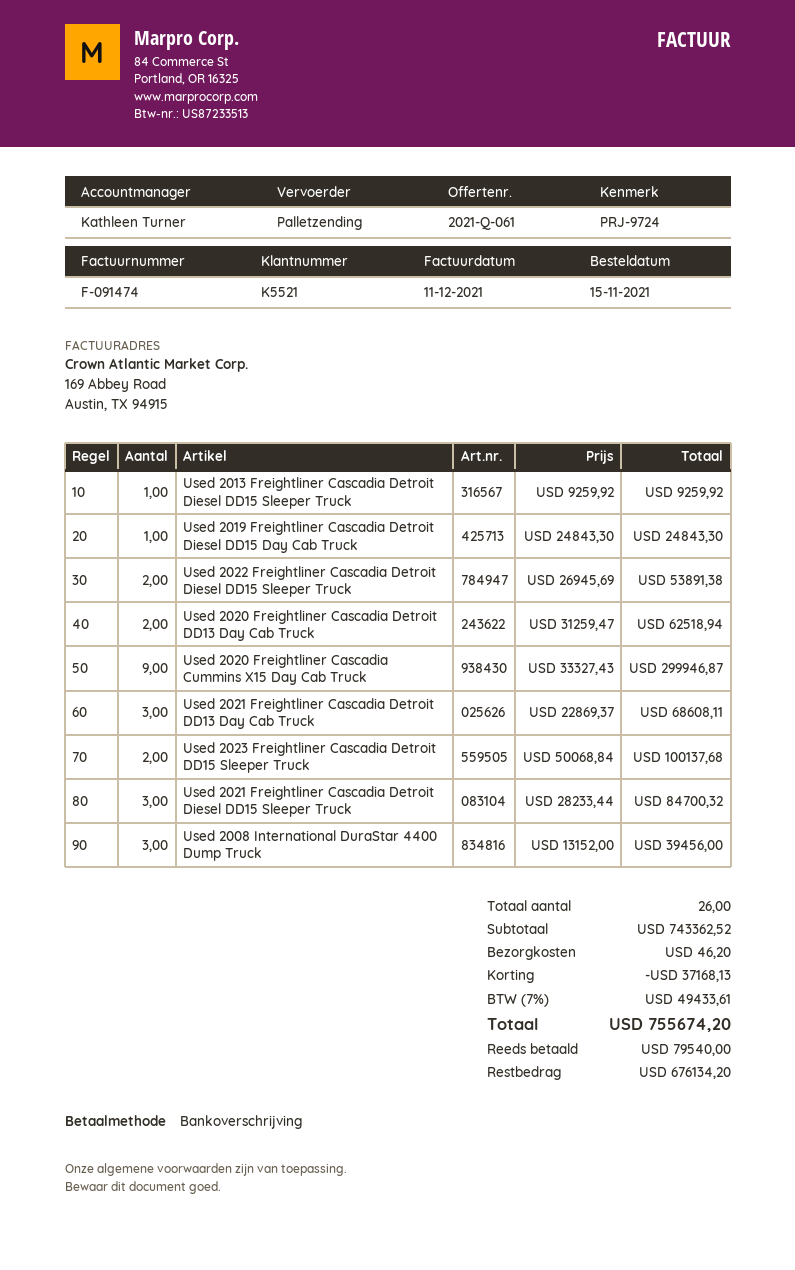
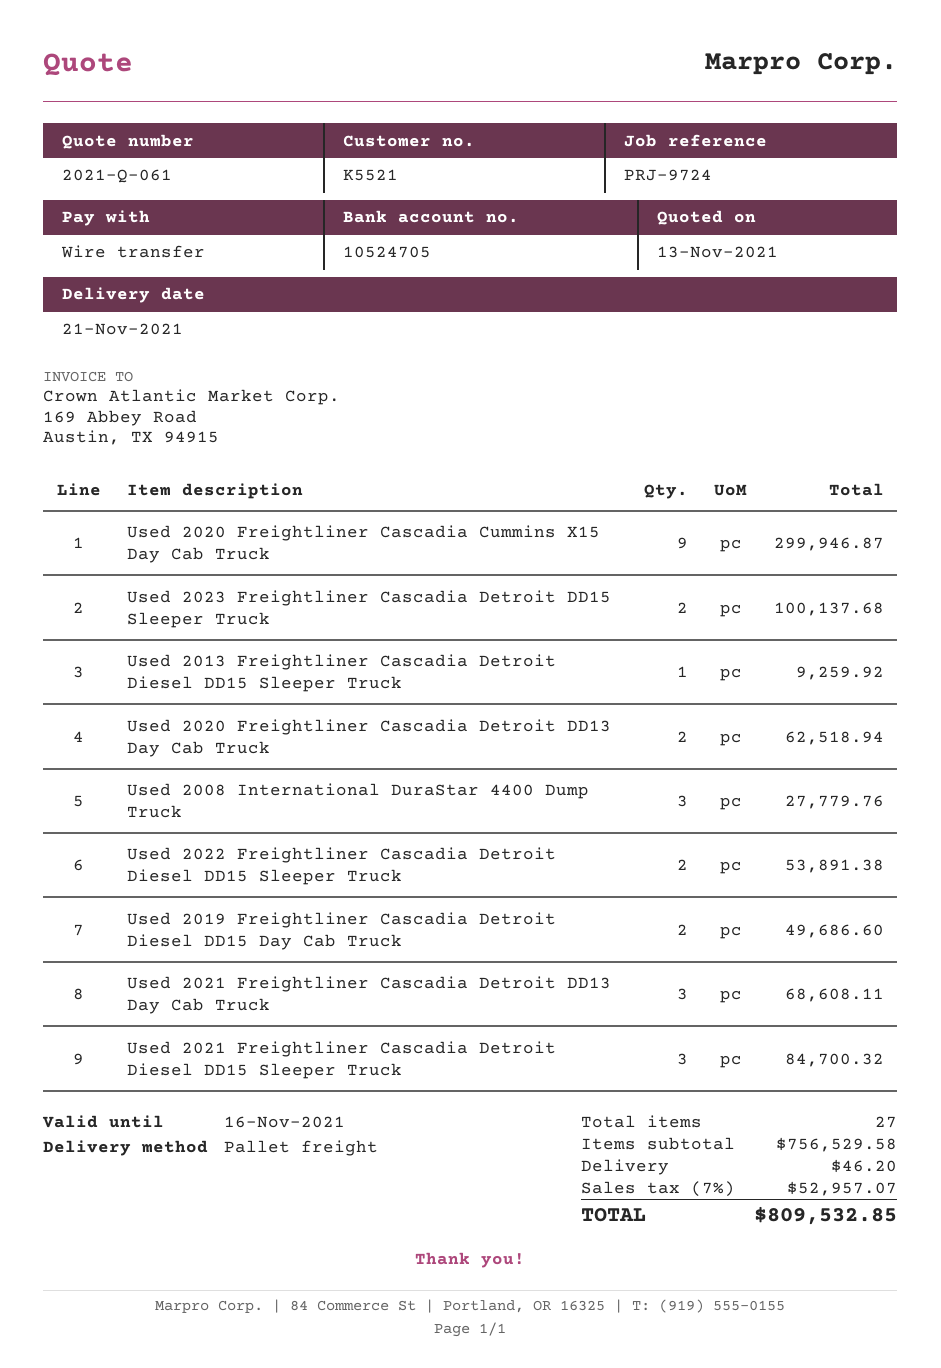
Used 2019 Freightliner Cascadia Detroit Diesel DD15 Day Cab Truck: 1 for 24843.30 -> 2 for 49686.60
Used 2008 International DuraStar 4400 Dump Truck: 3 for 39456.00 -> 3 for 27779.76
total quantity: 26 -> 27
subtotal: 743362.52 -> 756529.58
discount: 37168.13 -> none
tax: 7% = 49433.61 -> 7% = 52957.07
total: 755674.20 -> 809532.85

